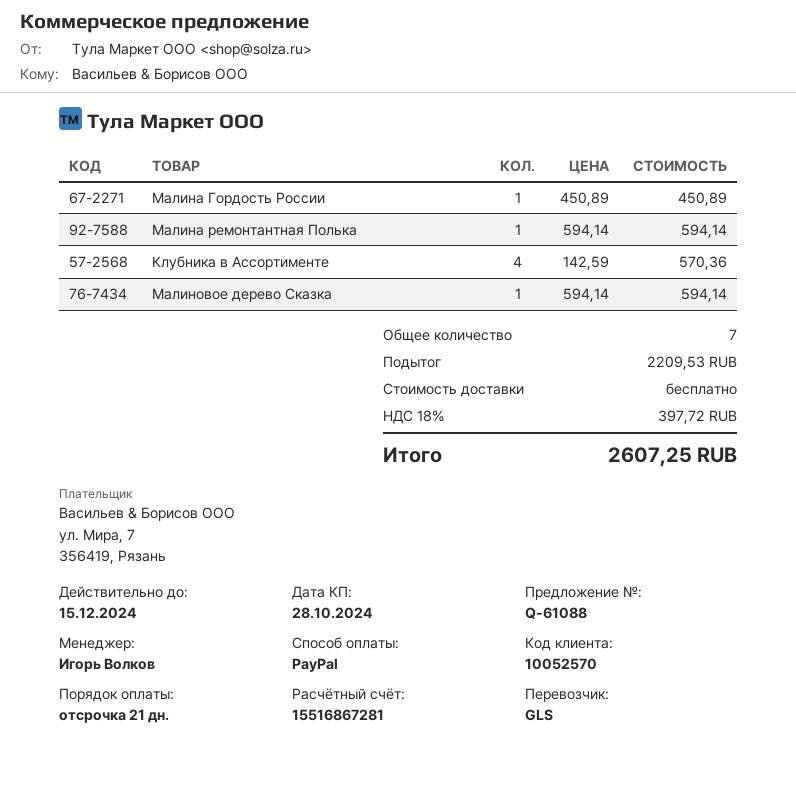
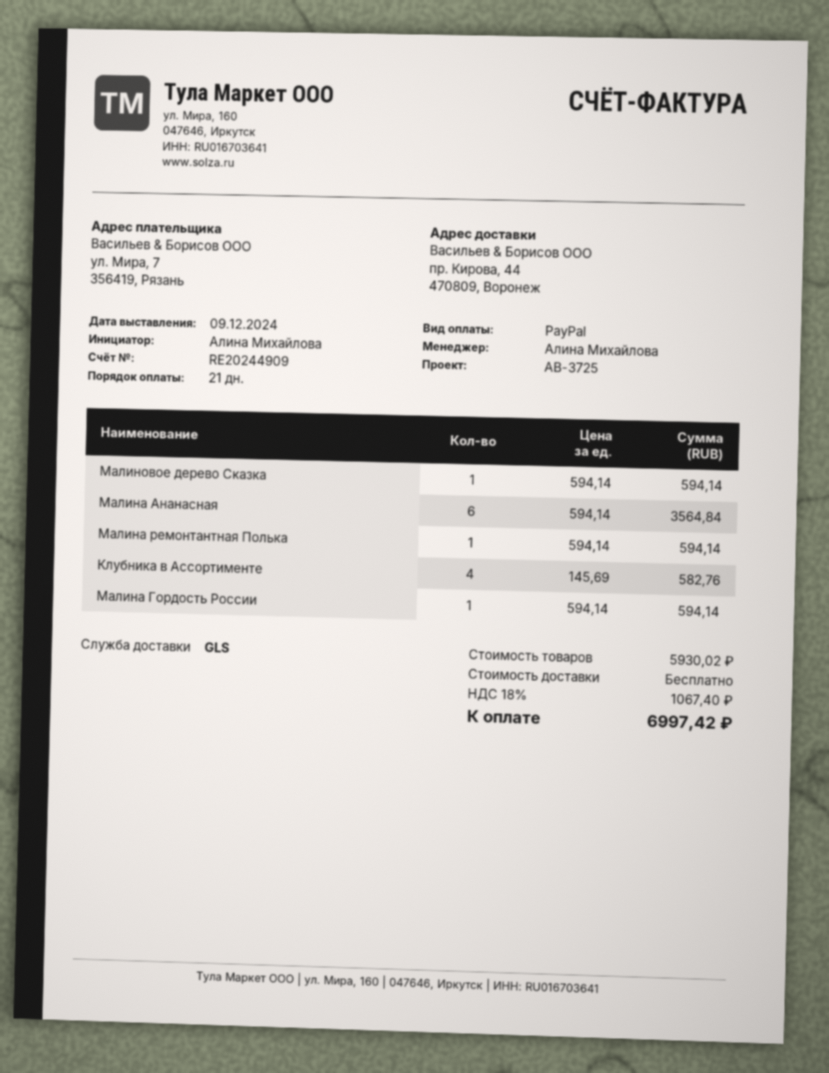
sales rep: Игорь Волков -> Алина Михайлова
Малина Гордость России: 1 x 450.89 = 450.89 -> 1 x 594.14 = 594.14
Клубника в Ассортименте: 4 x 142.59 = 570.36 -> 4 x 145.69 = 582.76
Малина Ананасная: none -> 6 x 594.14 = 3564.84
subtotal: 2209.53 -> 5930.02
tax: 18% = 397.72 -> 18% = 1067.40
total: 2607.25 -> 6997.42

